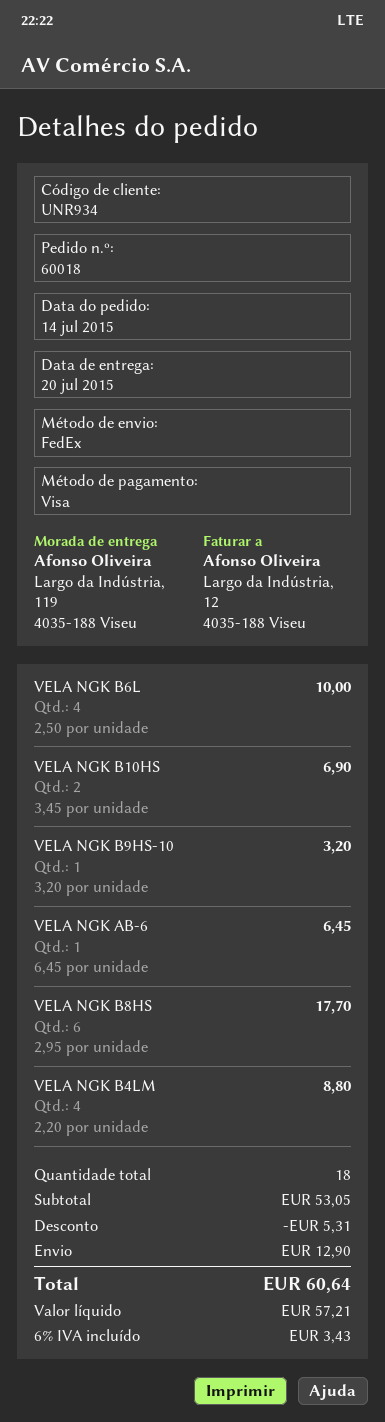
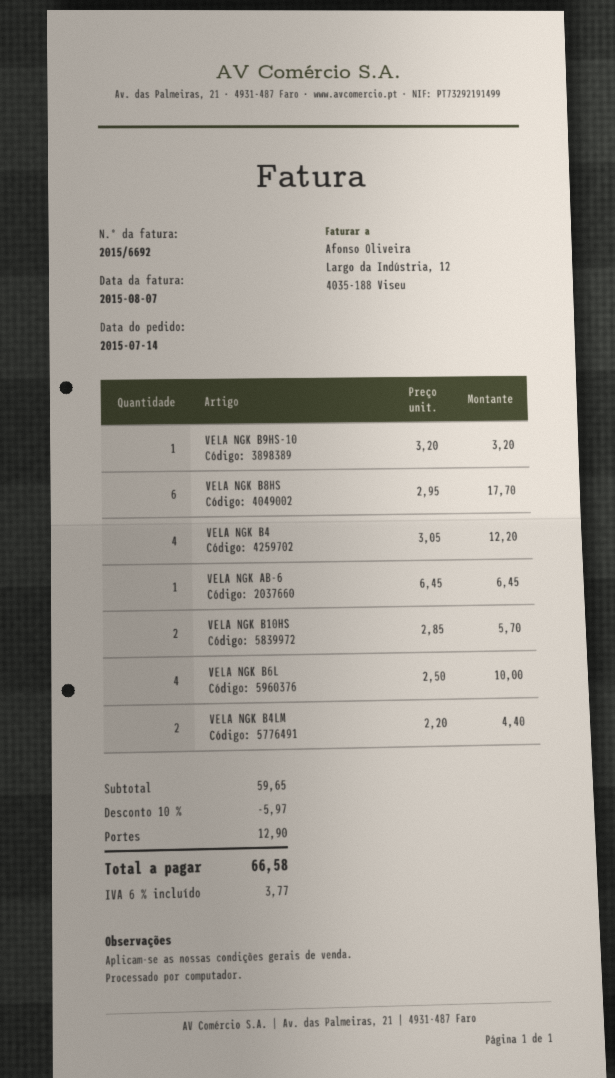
VELA NGK B10HS: 2 x 3.45 = 6.90 -> 2 x 2.85 = 5.70
VELA NGK B4LM: 4 x 2.20 = 8.80 -> 2 x 2.20 = 4.40
VELA NGK B4: none -> 4 x 3.05 = 12.20
subtotal: 53.05 -> 59.65
discount: 5.31 -> 5.97
tax: 6% = 3.43 -> 6% = 3.77
total: 60.64 -> 66.58

